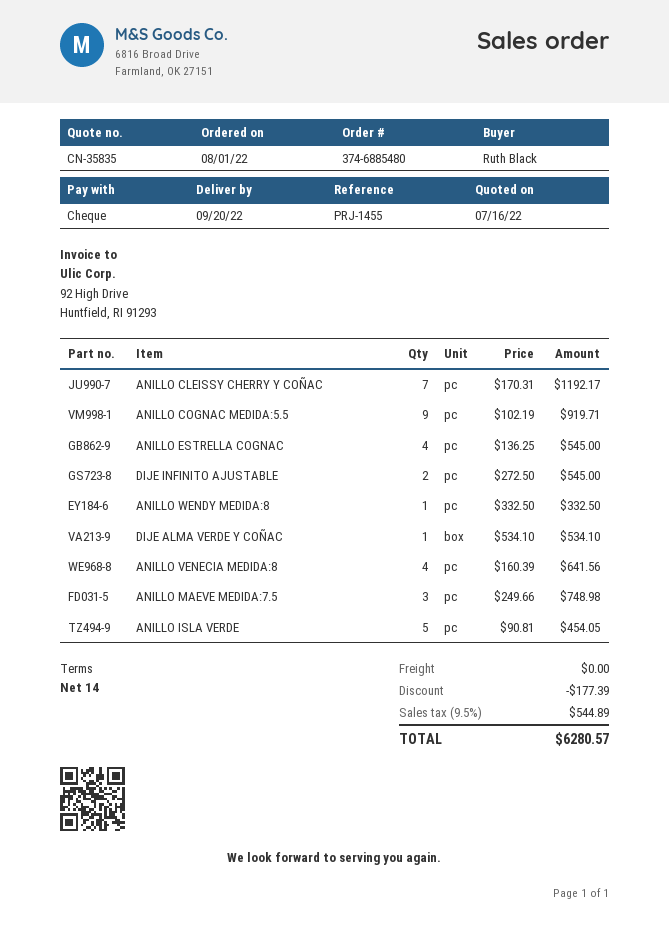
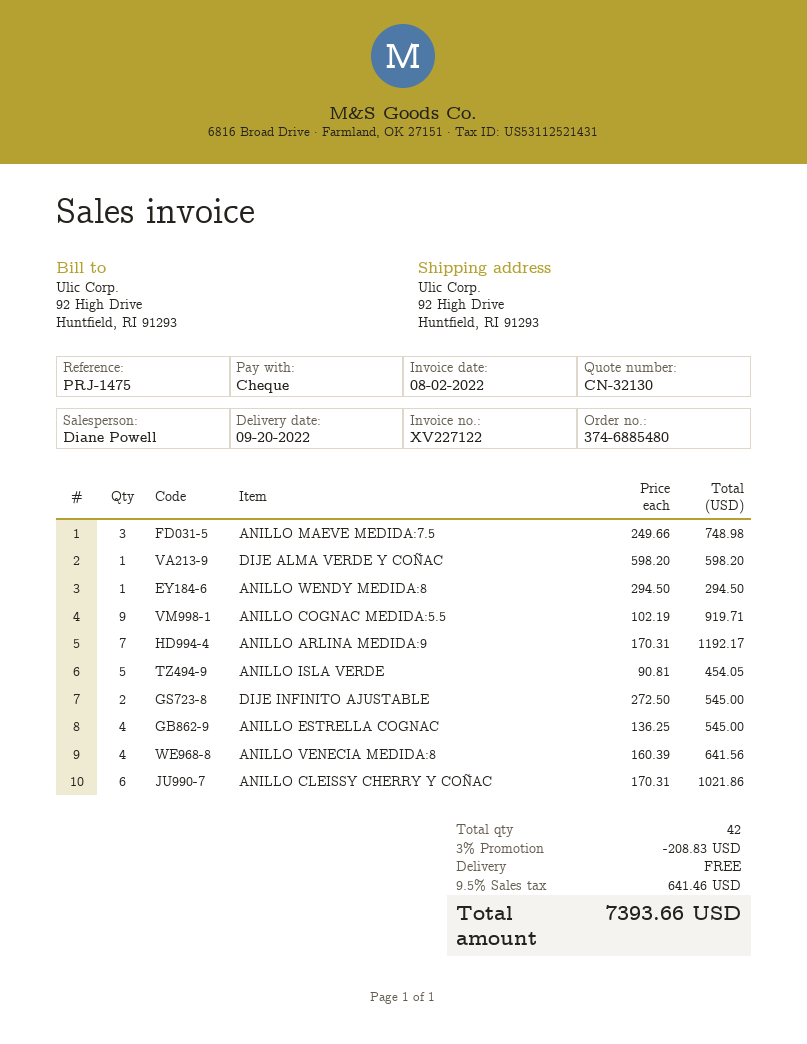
quote number: CN-35835 -> CN-32130
reference: PRJ-1455 -> PRJ-1475
ANILLO CLEISSY CHERRY Y COÑAC: 7 x 170.31 = 1192.17 -> 6 x 170.31 = 1021.86
ANILLO WENDY MEDIDA:8: 1 x 332.50 = 332.50 -> 1 x 294.50 = 294.50
DIJE ALMA VERDE Y COÑAC: 1 x 534.10 = 534.10 -> 1 x 598.20 = 598.20
ANILLO ARLINA MEDIDA:9: none -> 7 x 170.31 = 1192.17
discount: 177.39 -> 208.83
tax: 9.5% = 544.89 -> 9.5% = 641.46
total: 6280.57 -> 7393.66

